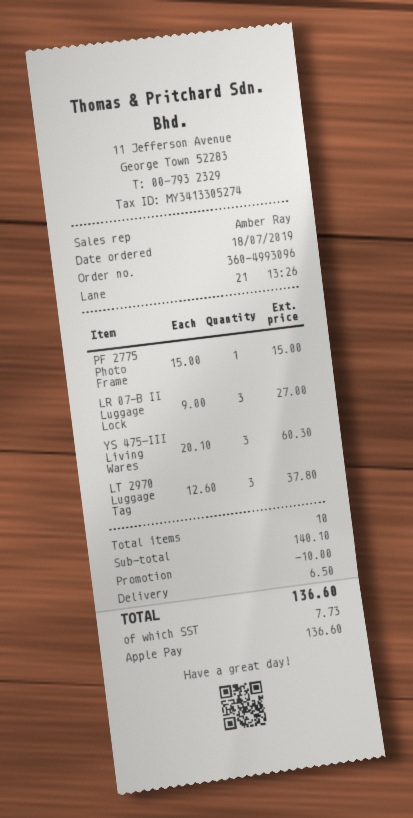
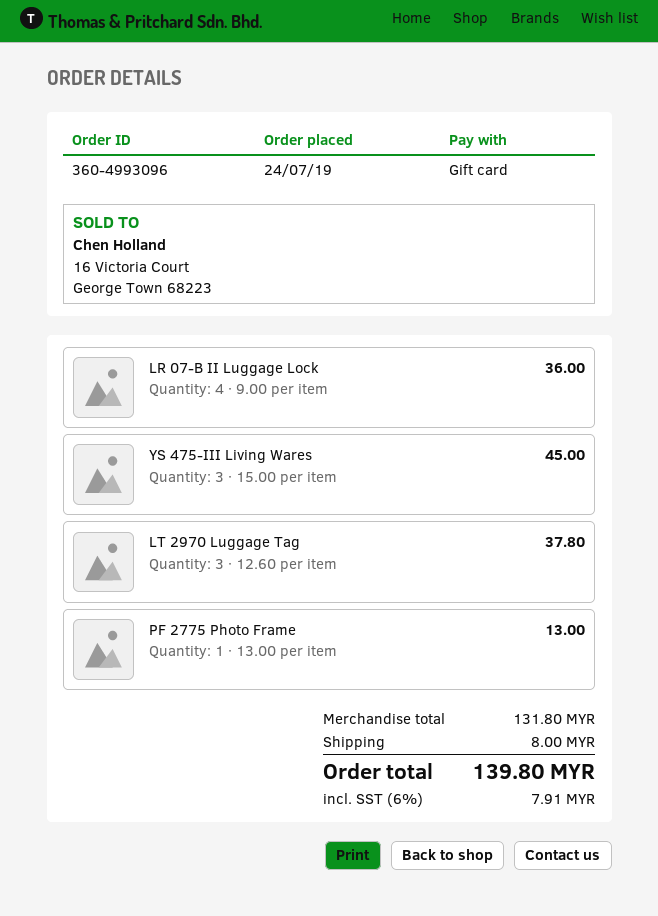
order date: 2019-07-18 -> 2019-07-24
payment method: Apple Pay -> gift card
PF 2775 Photo Frame: 1 x 15.00 = 15.00 -> 1 x 13.00 = 13.00
LR 07-B II Luggage Lock: 3 x 9.00 = 27.00 -> 4 x 9.00 = 36.00
YS 475-III Living Wares: 3 x 20.10 = 60.30 -> 3 x 15.00 = 45.00
subtotal: 140.10 -> 131.80
discount: 10.00 -> none
shipping: 6.50 -> 8.00
tax: 7.73 -> 7.91
total: 136.60 -> 139.80

